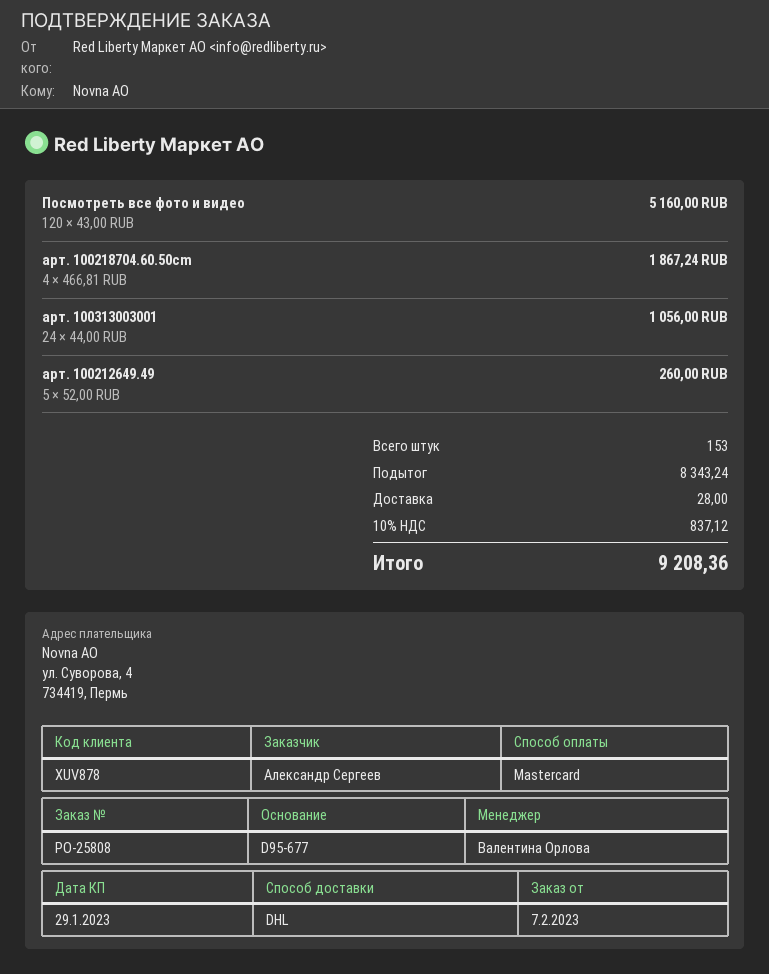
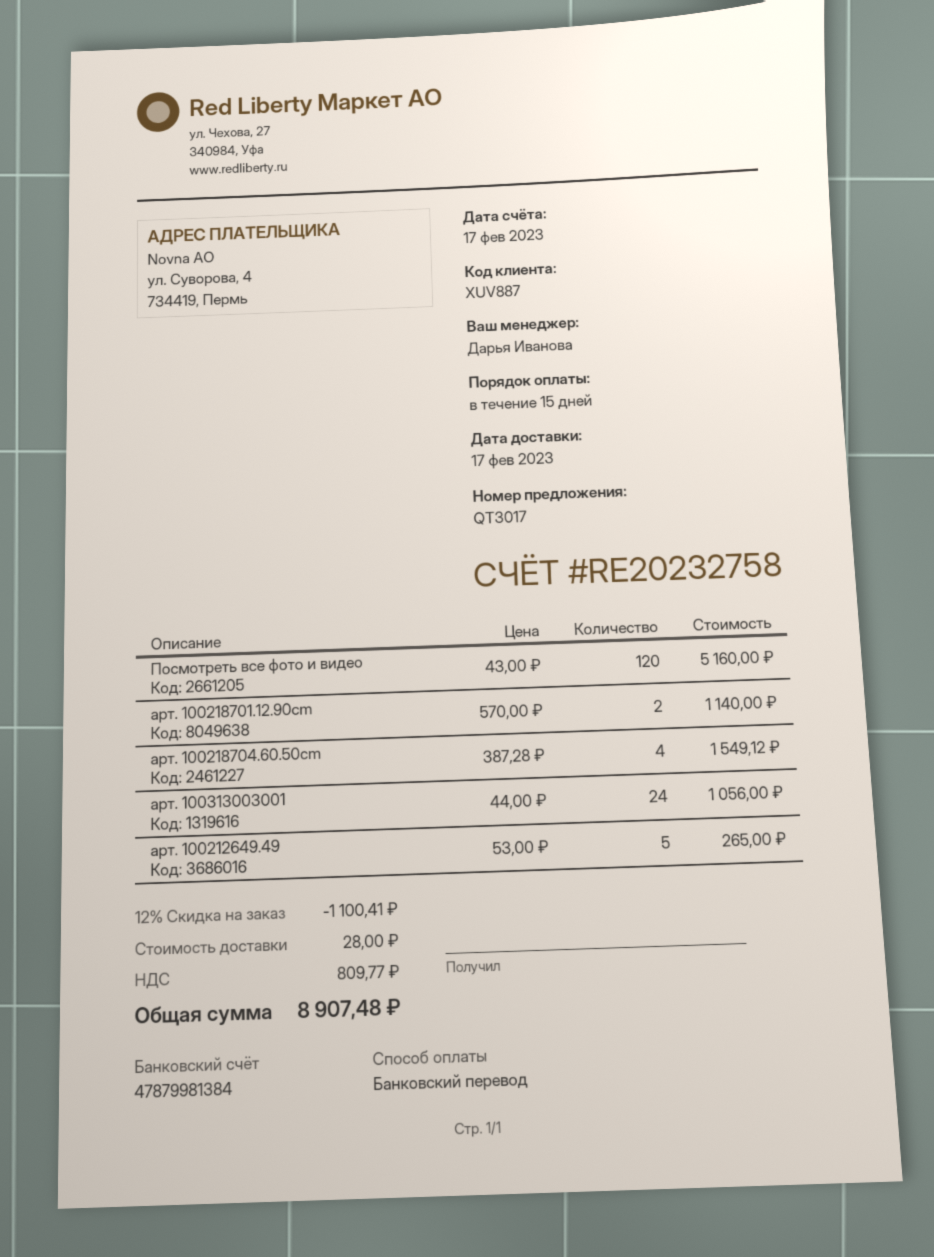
customer number: XUV878 -> XUV887
sales rep: Валентина Орлова -> Дарья Иванова
payment method: Mastercard -> bank transfer
арт. 100218704.60.50cm: 4 x 466.81 = 1867.24 -> 4 x 387.28 = 1549.12
арт. 100212649.49: 5 x 52.00 = 260.00 -> 5 x 53.00 = 265.00
арт. 100218701.12.90cm: none -> 2 x 570.00 = 1140.00
discount: none -> 12% = 1100.41
tax: 837.12 -> 809.77
total: 9208.36 -> 8907.48

